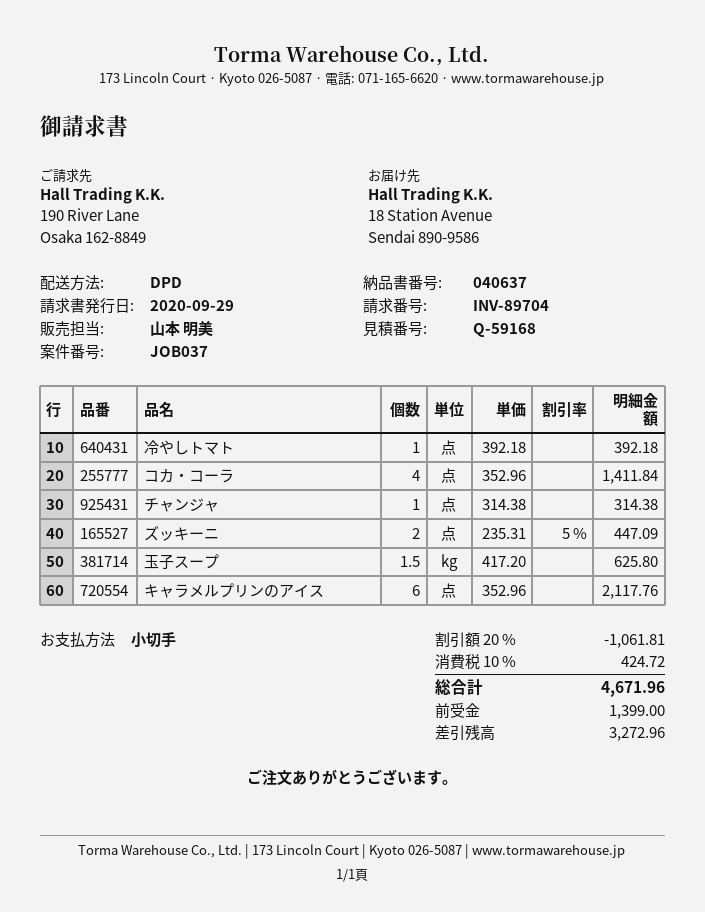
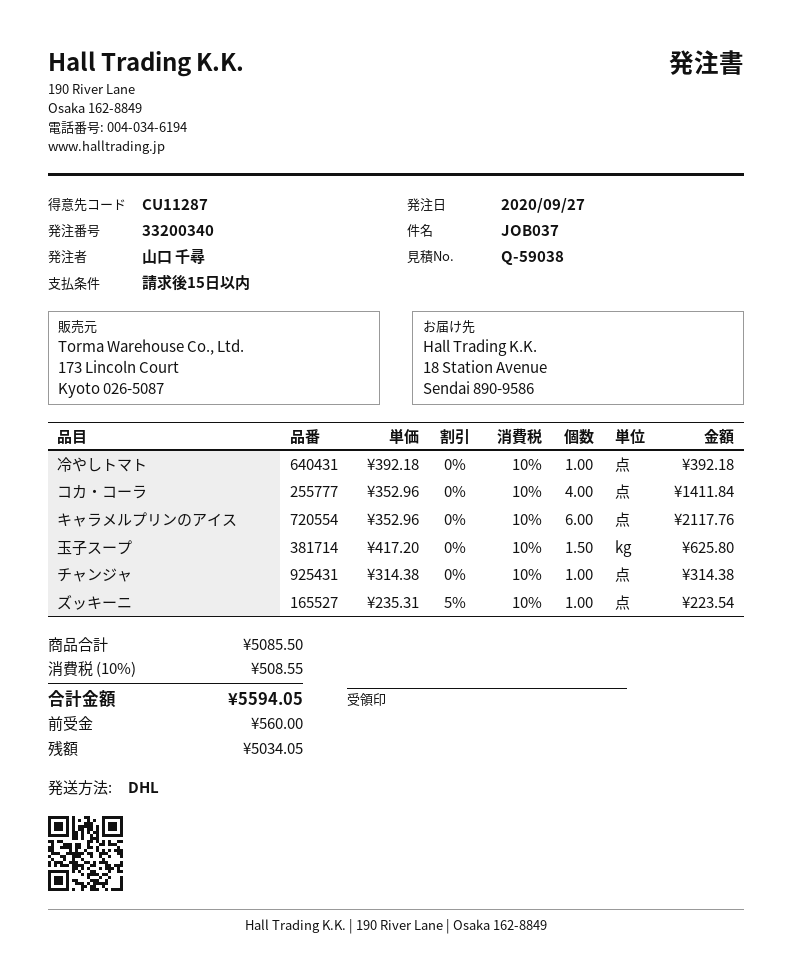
quote number: Q-59168 -> Q-59038
shipping method: DPD -> DHL
ズッキーニ: 2 x 235.31 - 5% = 447.09 -> 1 x 235.31 - 5% = 223.54
discount: 20% = 1061.81 -> none
tax: 10% = 424.72 -> 10% = 508.55
total: 4671.96 -> 5594.05
deposit: 1399.00 -> 560.00
balance: 3272.96 -> 5034.05

